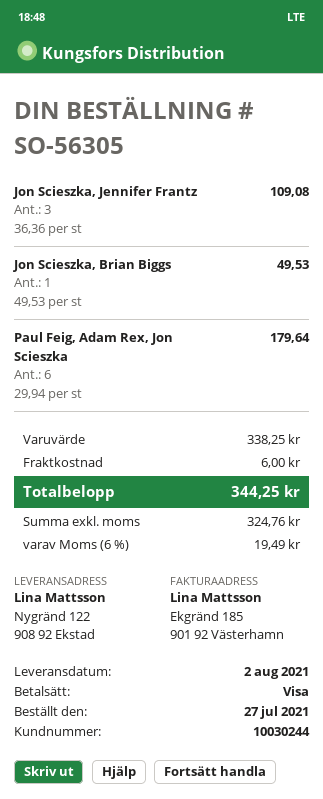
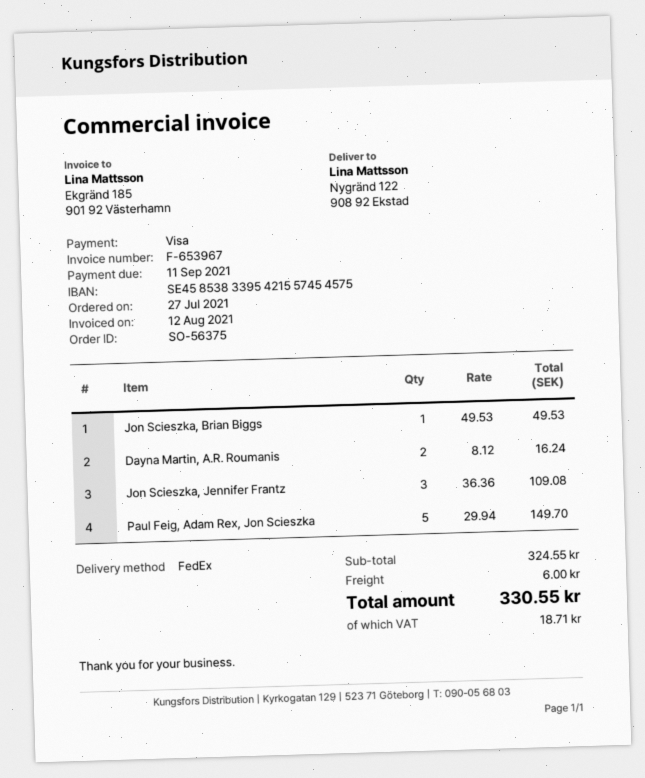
order number: SO-56305 -> SO-56375
Paul Feig, Adam Rex, Jon Scieszka: 6 x 29.94 = 179.64 -> 5 x 29.94 = 149.70
Dayna Martin, A.R. Roumanis: none -> 2 x 8.12 = 16.24
subtotal: 338.25 -> 324.55
tax: 19.49 -> 18.71
total: 344.25 -> 330.55

